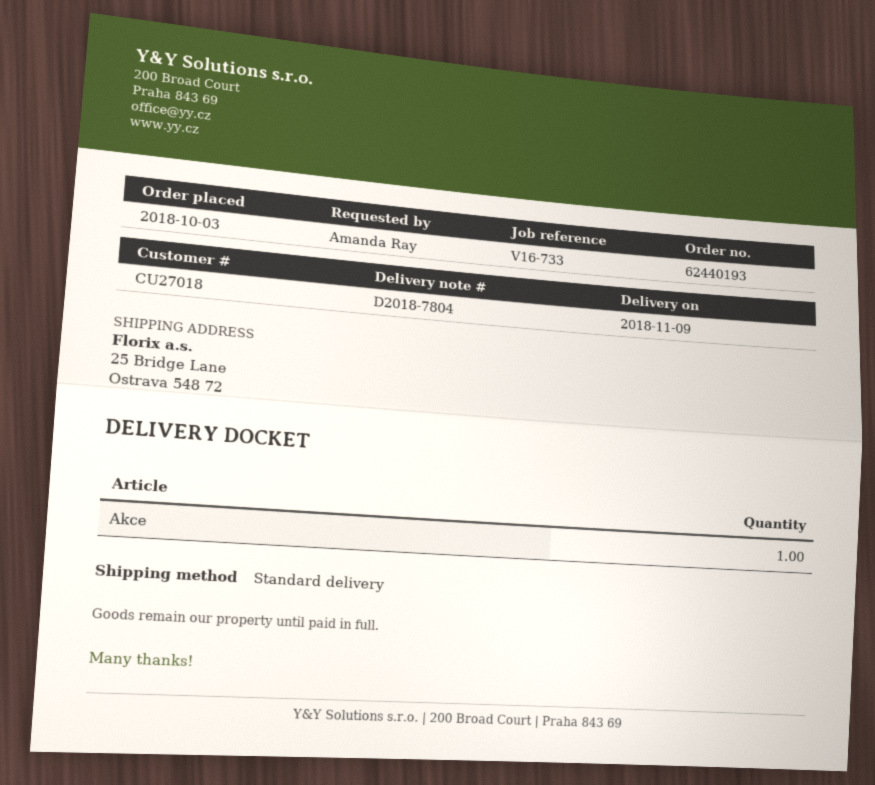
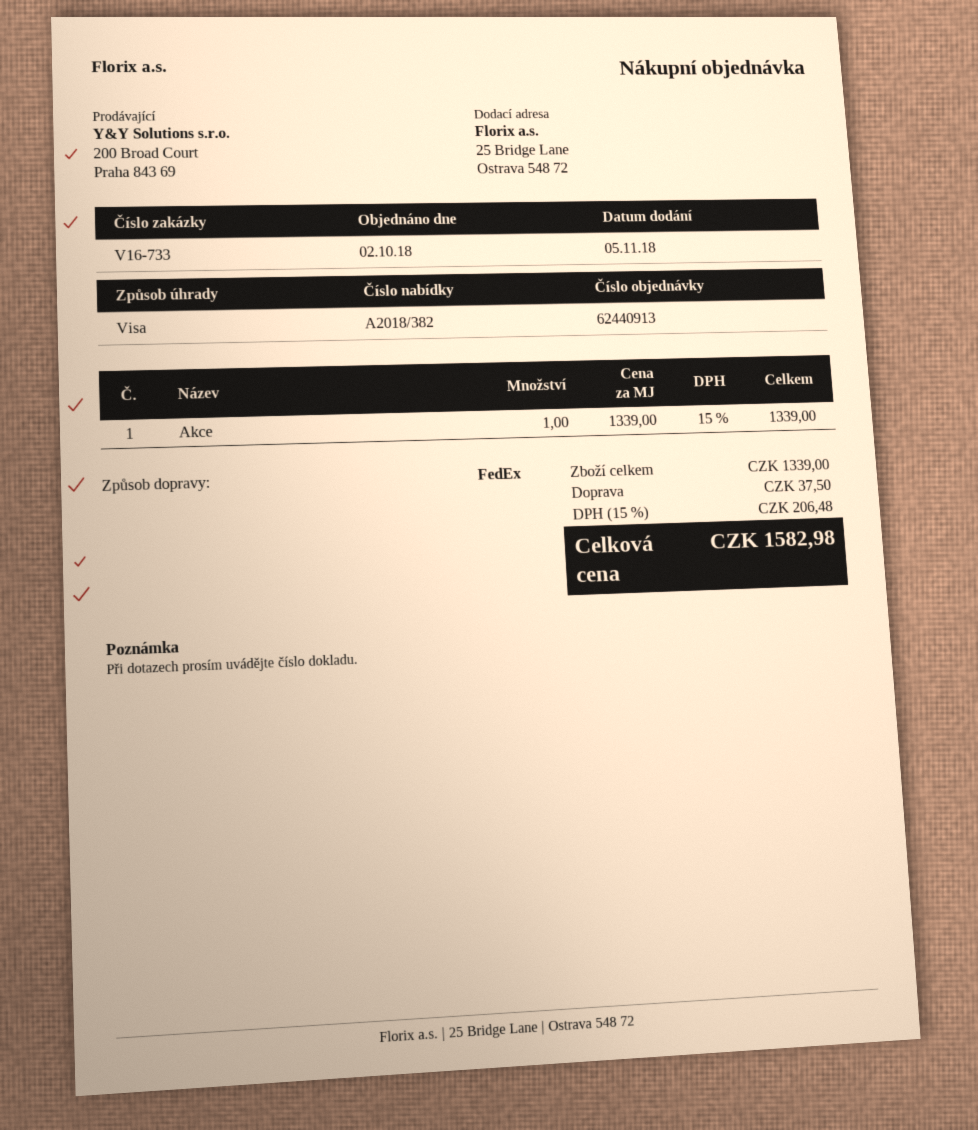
order number: 62440193 -> 62440913
order date: 2018-10-03 -> 2018-10-02
delivery date: 2018-11-09 -> 2018-11-05
shipping method: standard -> FedEx

